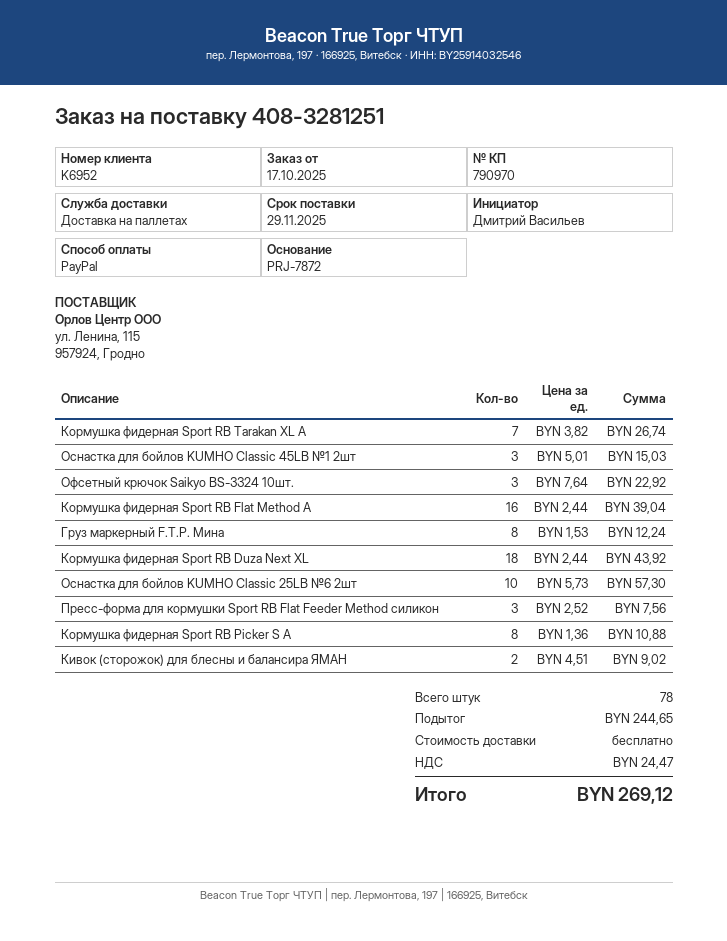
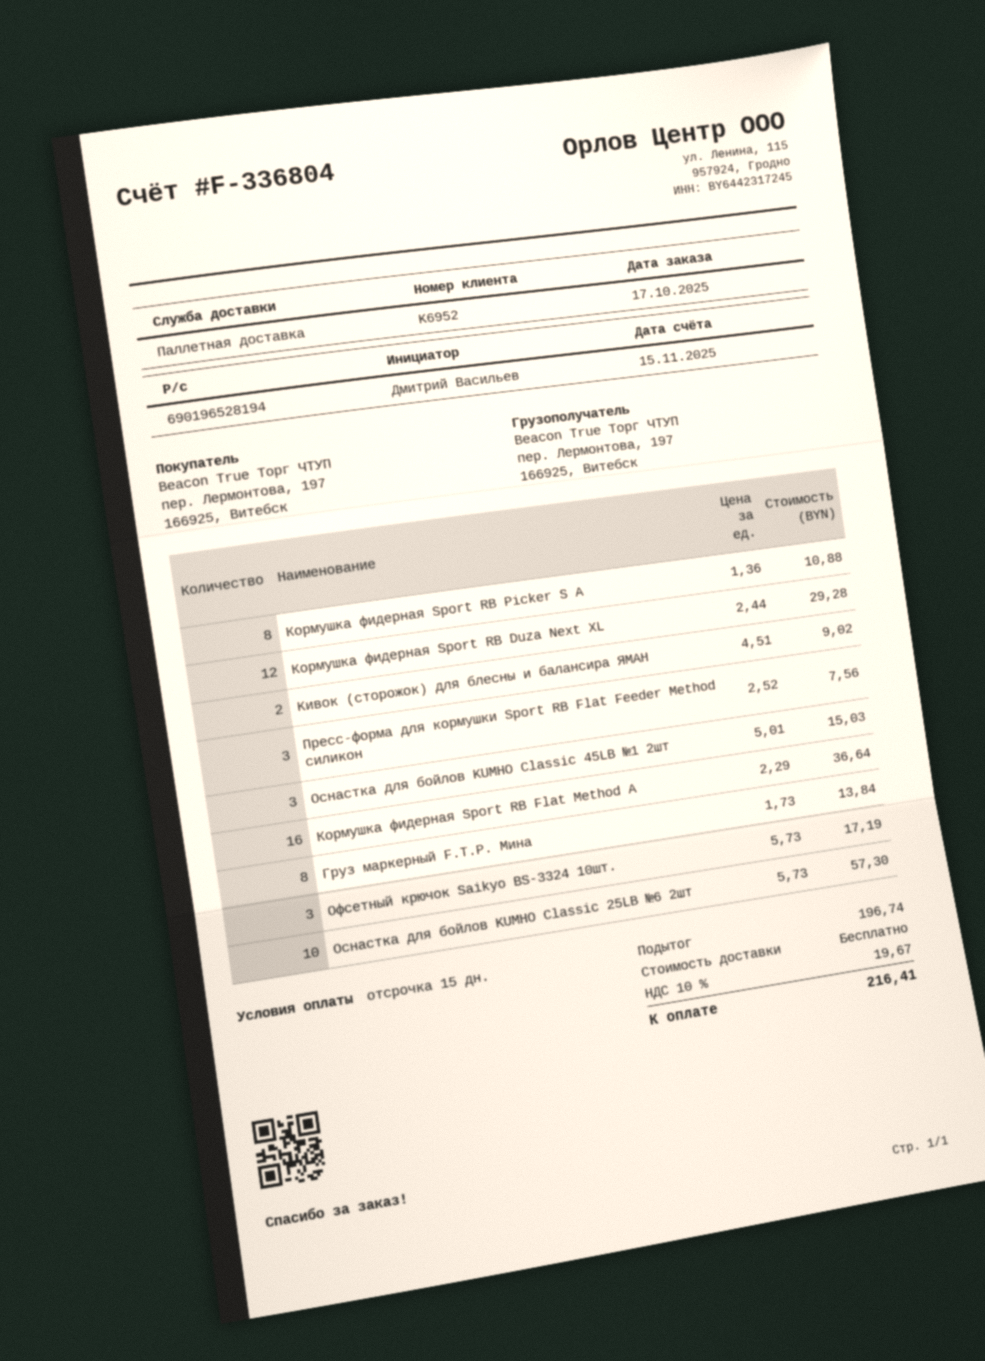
Кормушка фидерная Sport RB Tarakan XL A: 7 x 3.82 = 26.74 -> none
Офсетный крючок Saikyo BS-3324 10шт.: 3 x 7.64 = 22.92 -> 3 x 5.73 = 17.19
Кормушка фидерная Sport RB Flat Method A: 16 x 2.44 = 39.04 -> 16 x 2.29 = 36.64
Груз маркерный F.T.P. Мина: 8 x 1.53 = 12.24 -> 8 x 1.73 = 13.84
Кормушка фидерная Sport RB Duza Next XL: 18 x 2.44 = 43.92 -> 12 x 2.44 = 29.28
subtotal: 244.65 -> 196.74
tax: 24.47 -> 19.67
total: 269.12 -> 216.41

